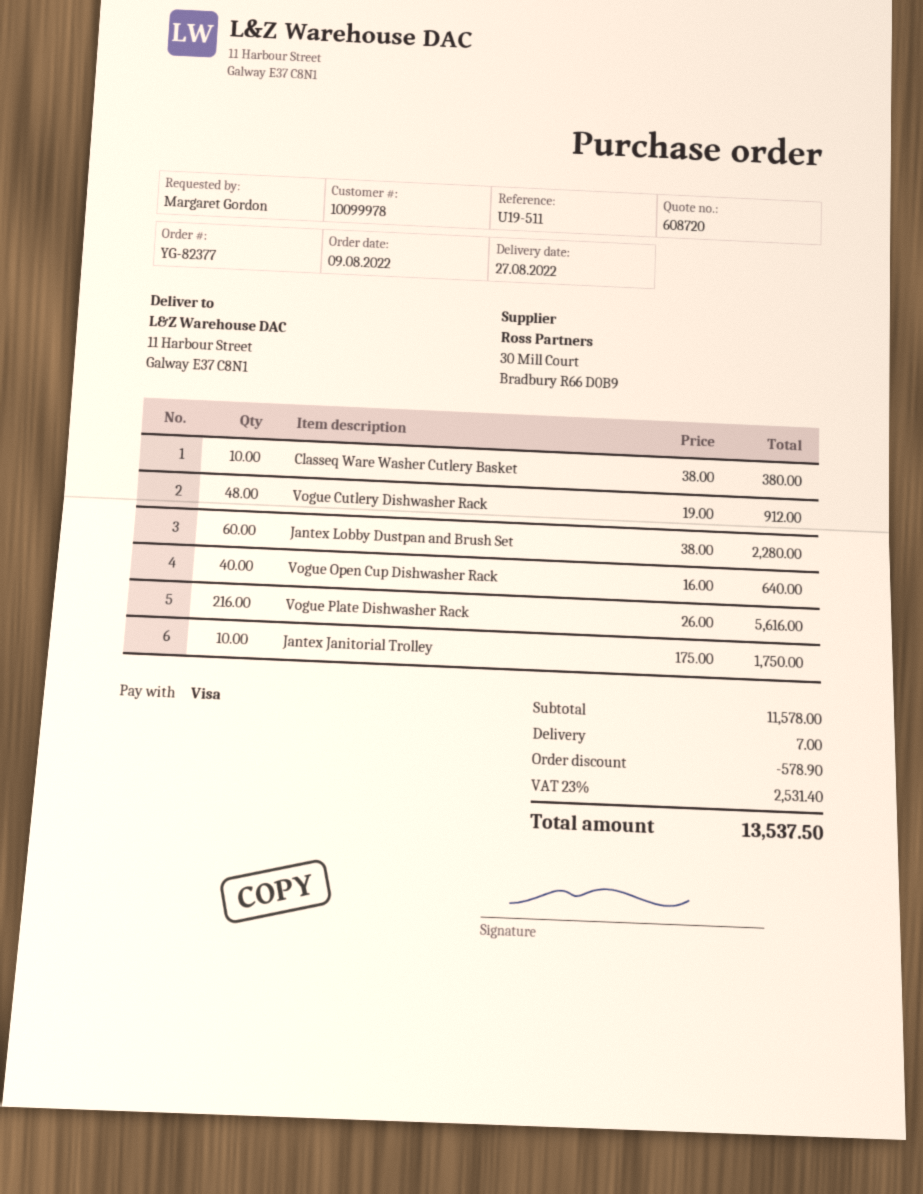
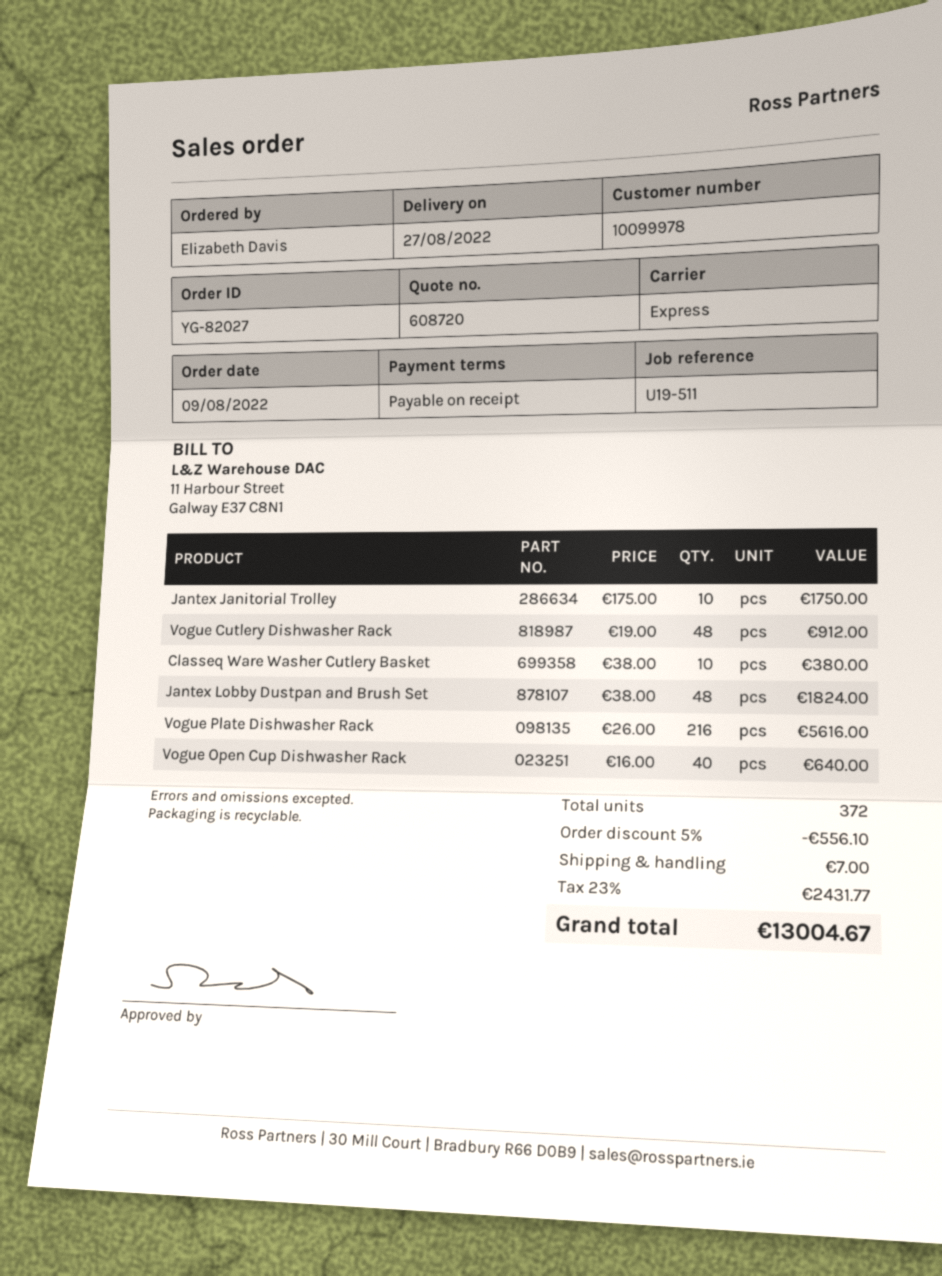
order number: YG-82377 -> YG-82027
ordered by: Margaret Gordon -> Elizabeth Davis
Jantex Lobby Dustpan and Brush Set: 60 x 38.00 = 2280.00 -> 48 x 38.00 = 1824.00
discount: 578.90 -> 556.10
tax: 23% = 2531.40 -> 23% = 2431.77
total: 13537.50 -> 13004.67

